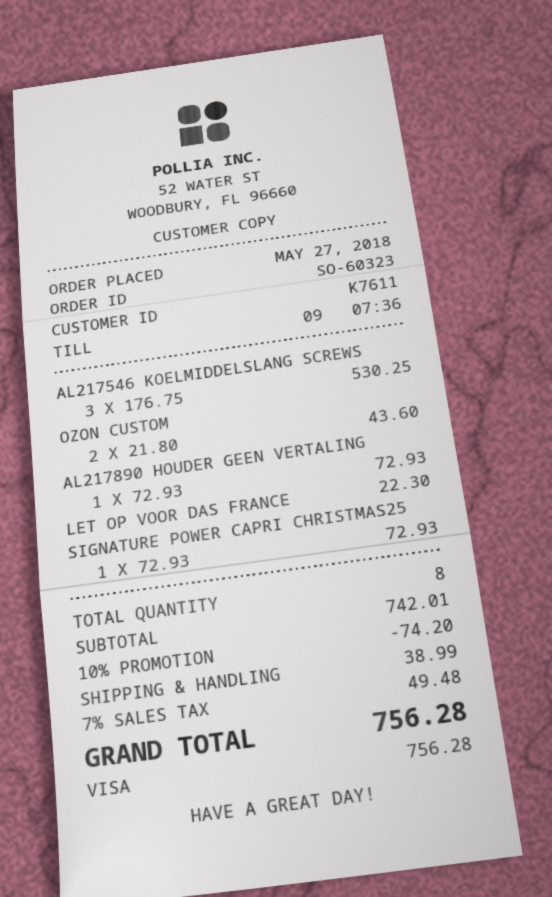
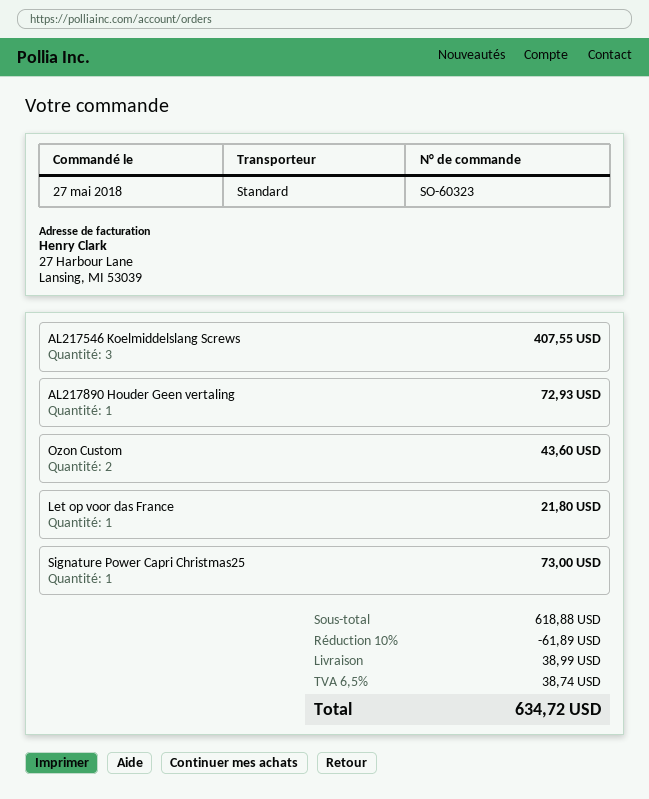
AL217546 KOELMIDDELSLANG SCREWS: 3 for 530.25 -> 3 for 407.55
LET OP VOOR DAS FRANCE: 1 for 22.30 -> 1 for 21.80
SIGNATURE POWER CAPRI CHRISTMAS25: 1 for 72.93 -> 1 for 73.00
subtotal: 742.01 -> 618.88
discount: 10% = 74.20 -> 10% = 61.89
tax: 7% = 49.48 -> 6.5% = 38.74
total: 756.28 -> 634.72

